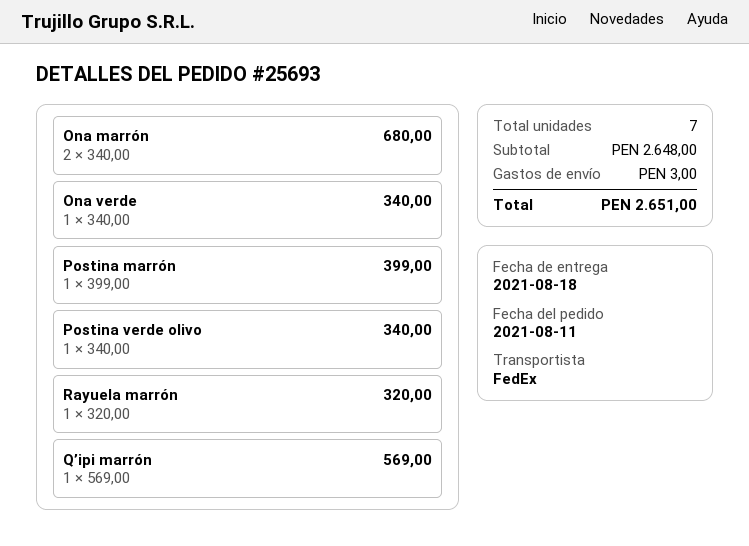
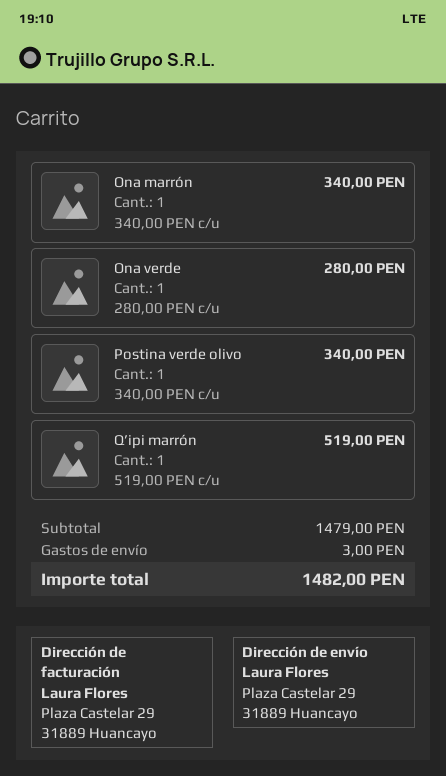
Ona marrón: 2 x 340.00 = 680.00 -> 1 x 340.00 = 340.00
Ona verde: 1 x 340.00 = 340.00 -> 1 x 280.00 = 280.00
Postina marrón: 1 x 399.00 = 399.00 -> none
Rayuela marrón: 1 x 320.00 = 320.00 -> none
Q’ipi marrón: 1 x 569.00 = 569.00 -> 1 x 519.00 = 519.00
subtotal: 2648.00 -> 1479.00
total: 2651.00 -> 1482.00

